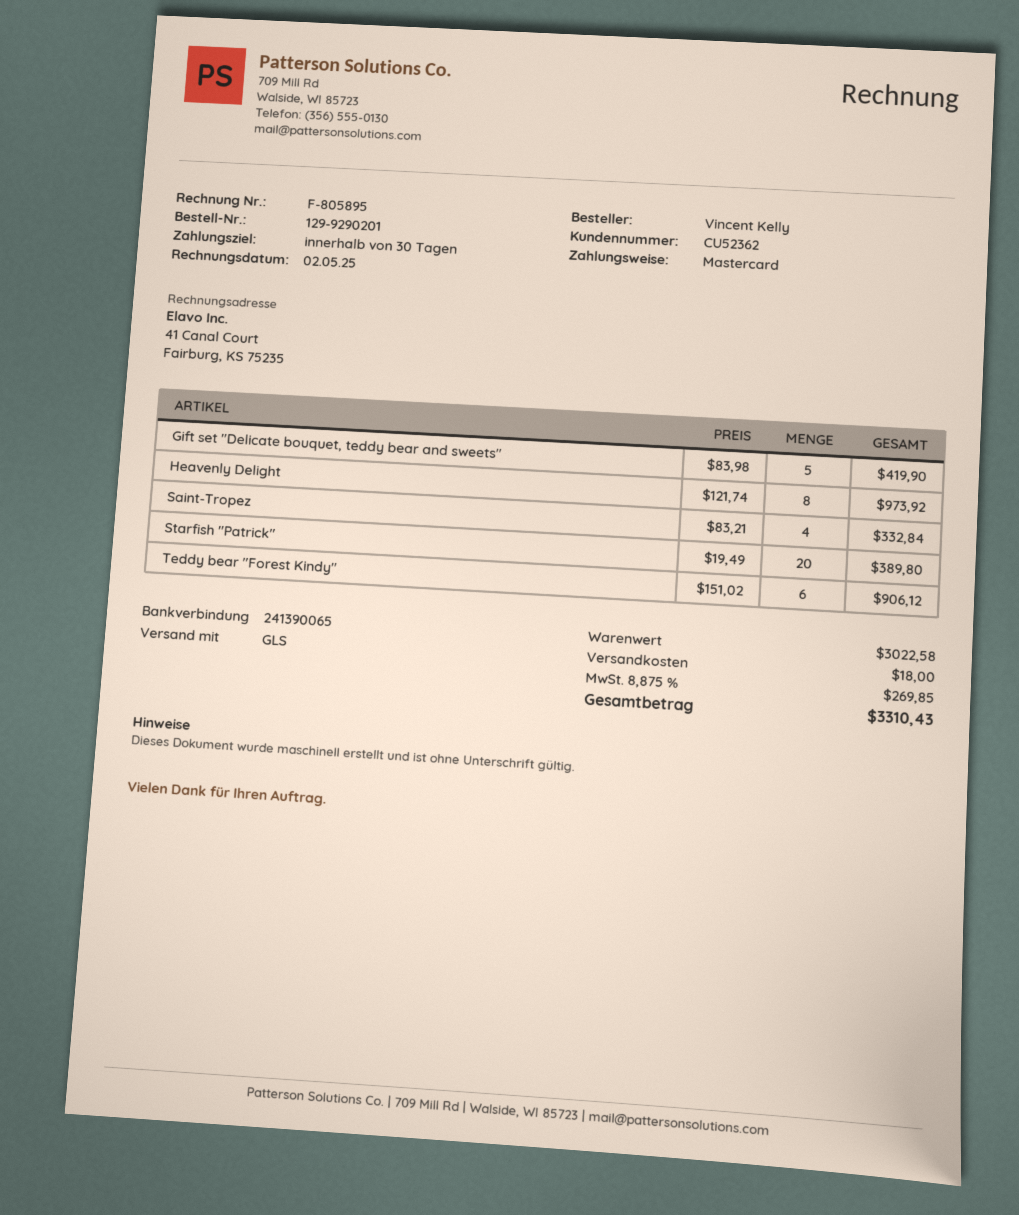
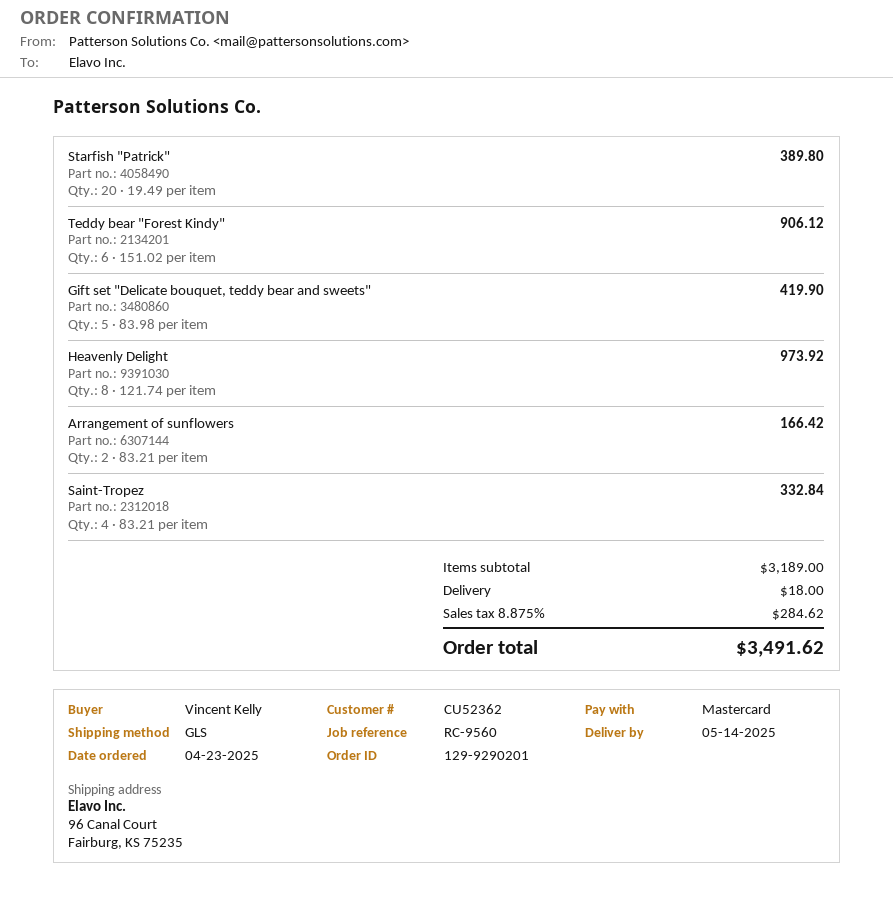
Arrangement of sunflowers: none -> 2 x 83.21 = 166.42
subtotal: 3022.58 -> 3189.00
tax: 8.875% = 269.85 -> 8.875% = 284.62
total: 3310.43 -> 3491.62

